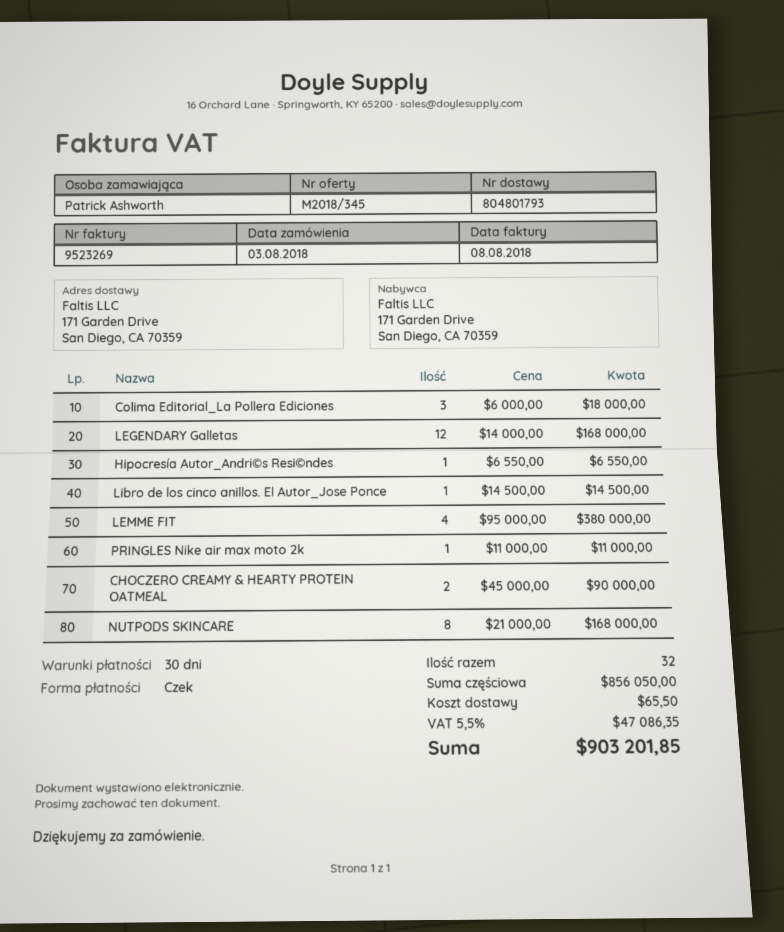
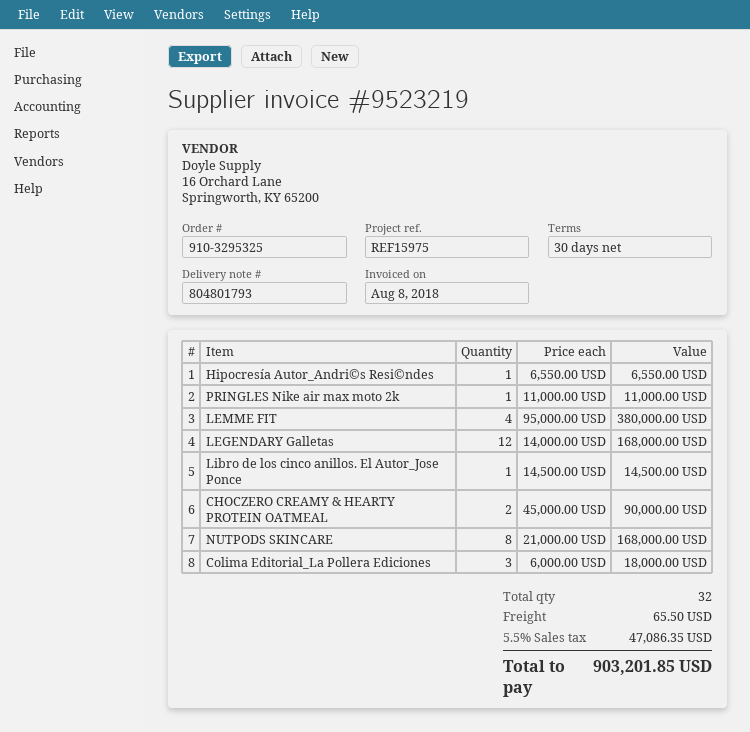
invoice number: 9523269 -> 9523219

